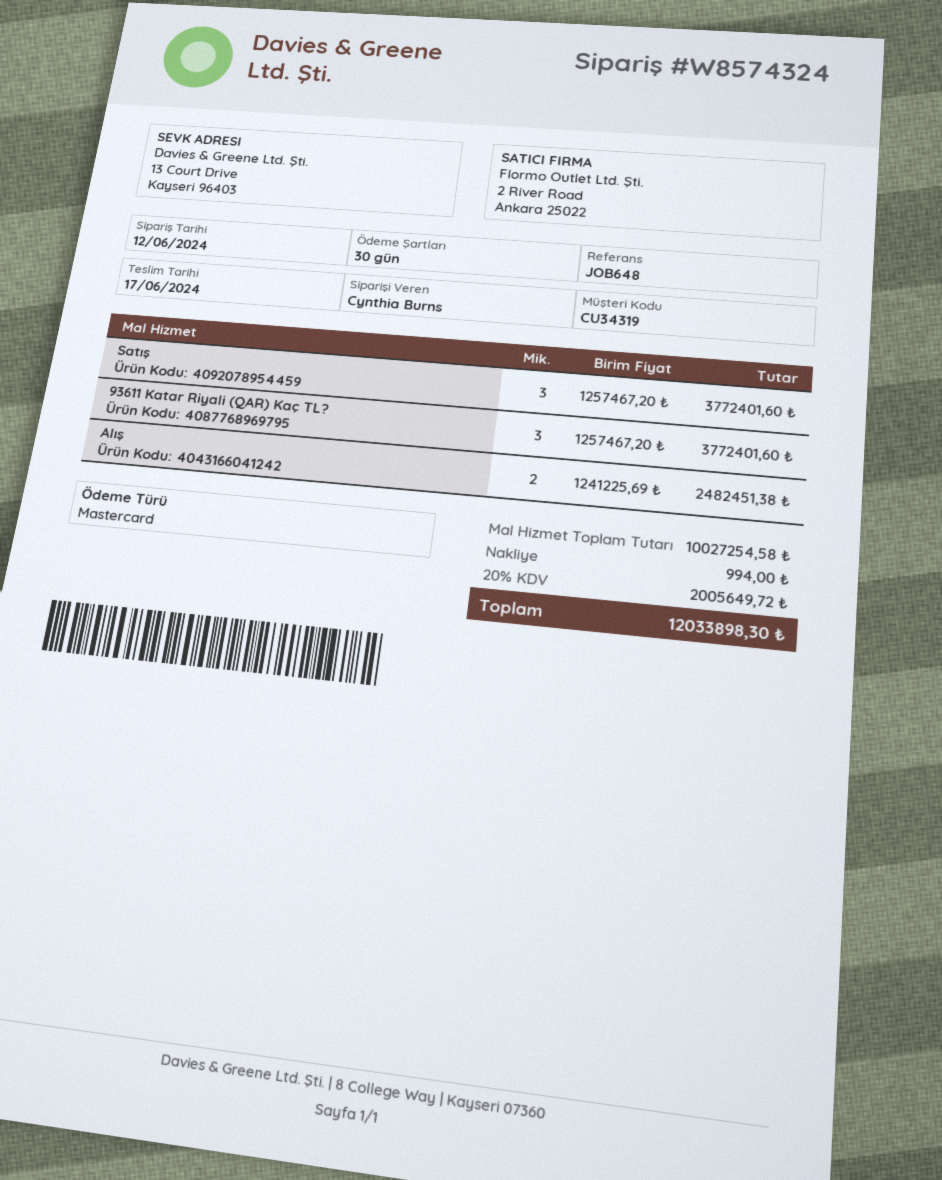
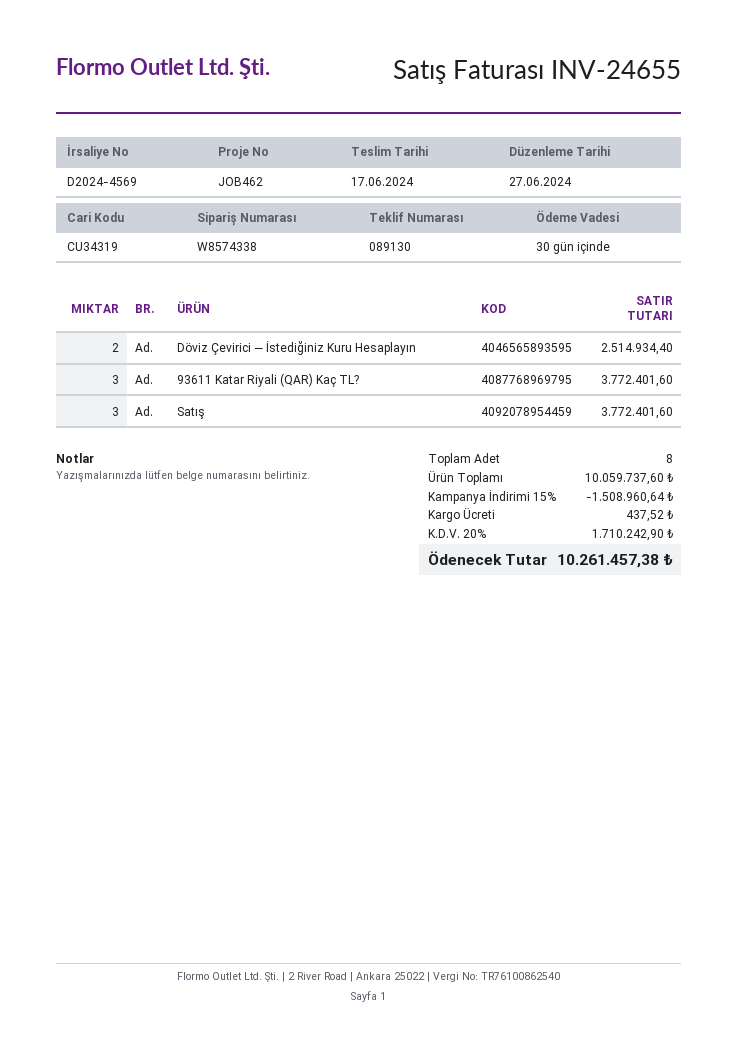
order number: W8574324 -> W8574338
reference: JOB648 -> JOB462
Alış: 2 for 2482451.38 -> none
Döviz Çevirici — İstediğiniz Kuru Hesaplayın: none -> 2 for 2514934.40
subtotal: 10027254.58 -> 10059737.60
discount: none -> 15% = 1508960.64
shipping: 994.00 -> 437.52
tax: 20% = 2005649.72 -> 20% = 1710242.90
total: 12033898.30 -> 10261457.38

